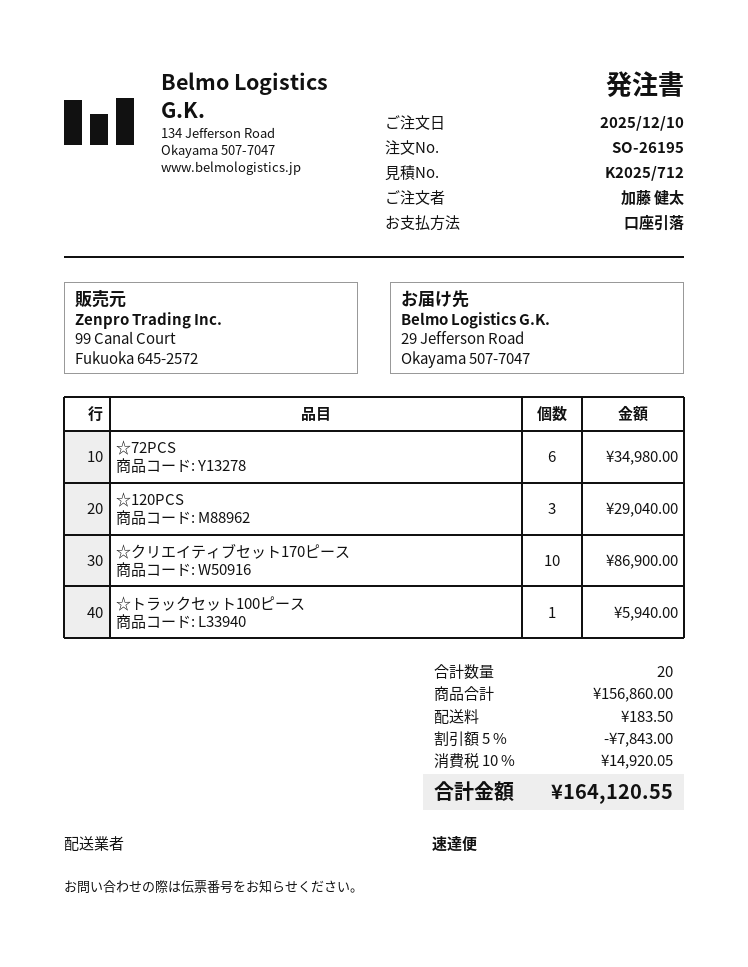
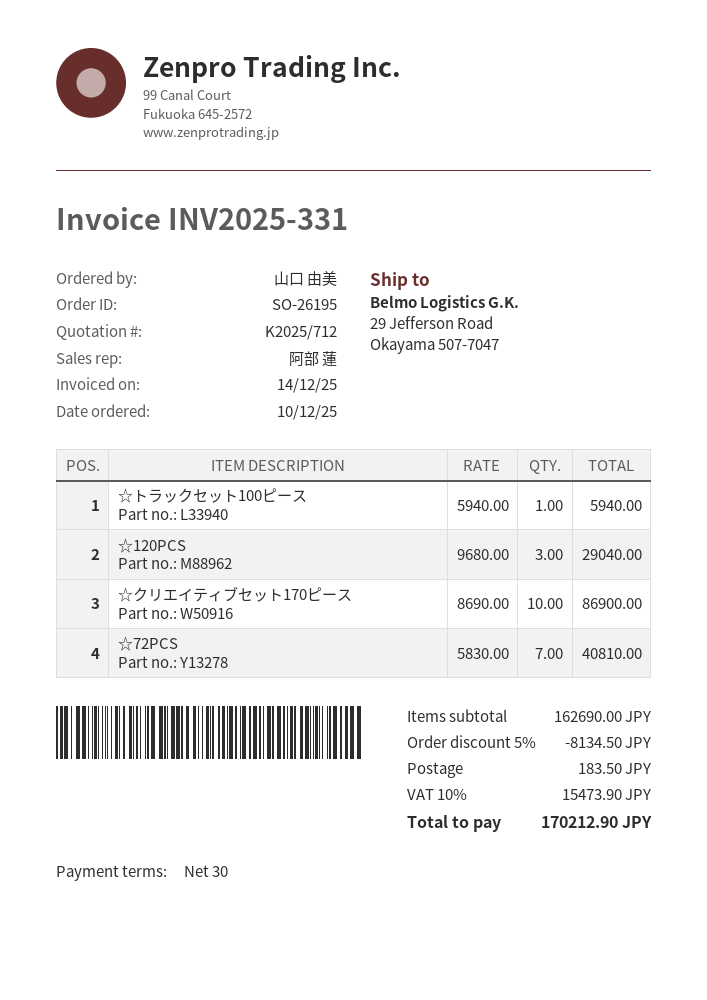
ordered by: 加藤 健太 -> 山口 由美
☆72PCS: 6 for 34980.00 -> 7 for 40810.00
subtotal: 156860.00 -> 162690.00
discount: 5% = 7843.00 -> 5% = 8134.50
tax: 10% = 14920.05 -> 10% = 15473.90
total: 164120.55 -> 170212.90

